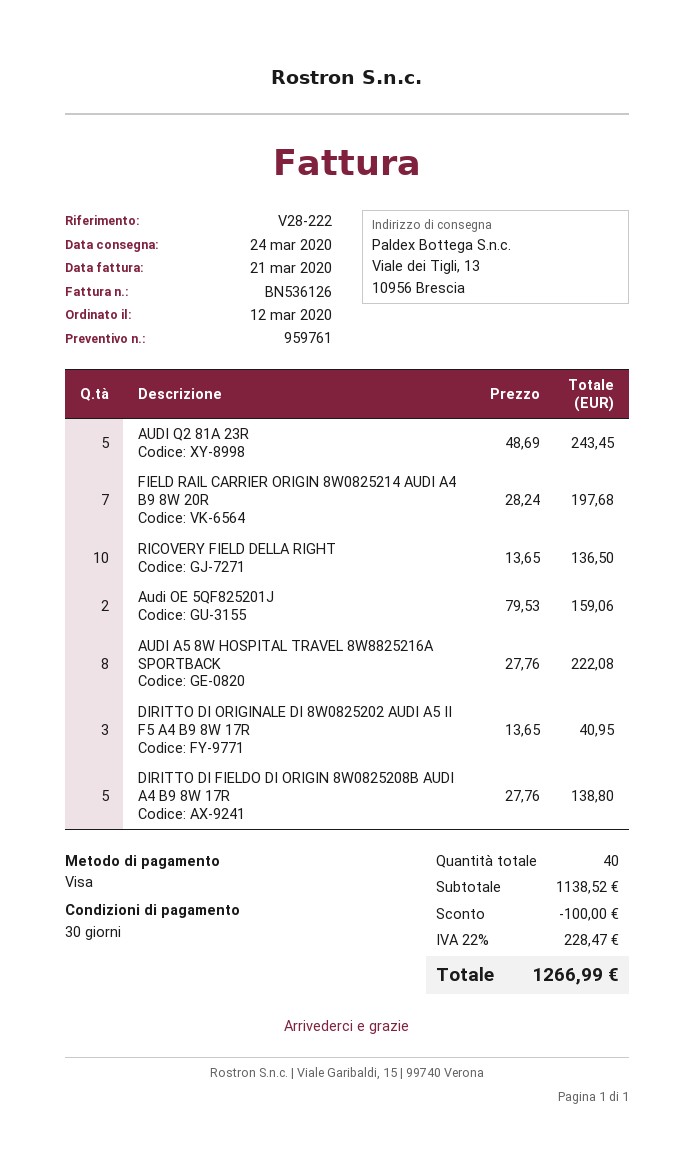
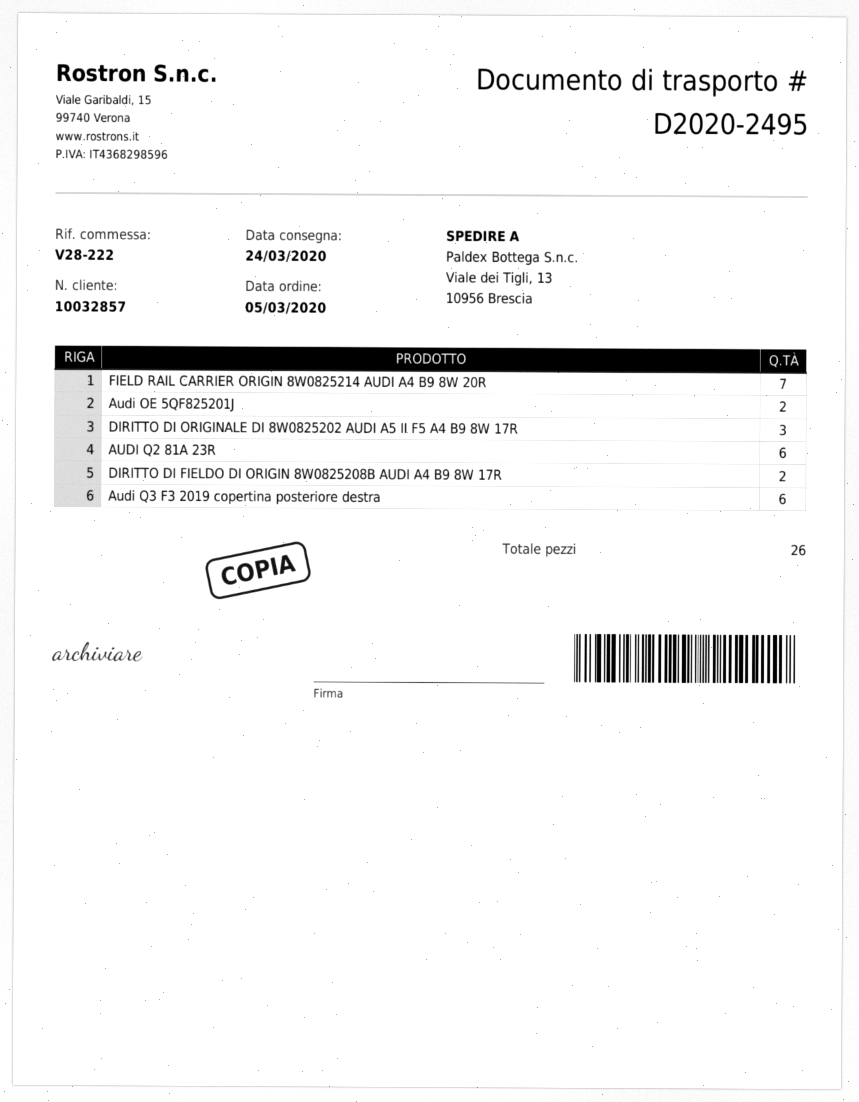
order date: 2020-03-12 -> 2020-03-05
AUDI Q2 81A 23R: 5 -> 6
RICOVERY FIELD DELLA RIGHT: 10 -> none
AUDI A5 8W HOSPITAL TRAVEL 8W8825216A SPORTBACK: 8 -> none
DIRITTO DI FIELDO DI ORIGIN 8W0825208B AUDI A4 B9 8W 17R: 5 -> 2
Audi Q3 F3 2019 copertina posteriore destra: none -> 6
total quantity: 40 -> 26

